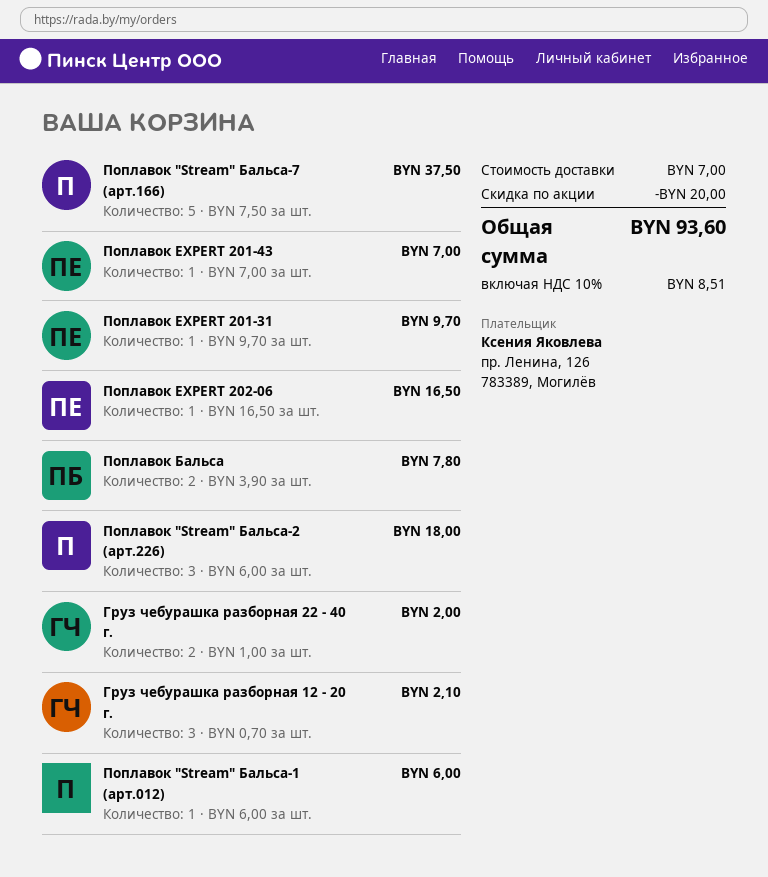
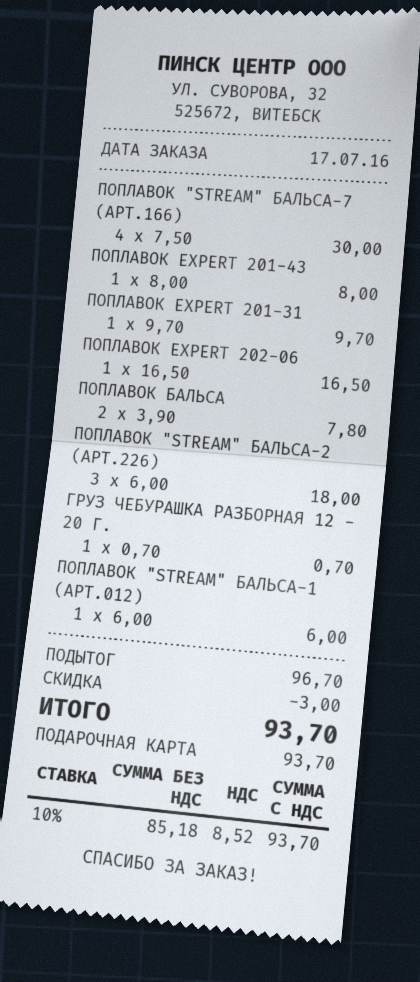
Поплавок "Stream" Бальса-7 (арт.166): 5 x 7.50 = 37.50 -> 4 x 7.50 = 30.00
Поплавок EXPERT 201-43: 1 x 7.00 = 7.00 -> 1 x 8.00 = 8.00
Груз чебурашка разборная 22 - 40 г.: 2 x 1.00 = 2.00 -> none
Груз чебурашка разборная 12 - 20 г.: 3 x 0.70 = 2.10 -> 1 x 0.70 = 0.70
discount: 20.00 -> 3.00
shipping: 7.00 -> none
tax: 10% = 8.51 -> 10% = 8.52
total: 93.60 -> 93.70

